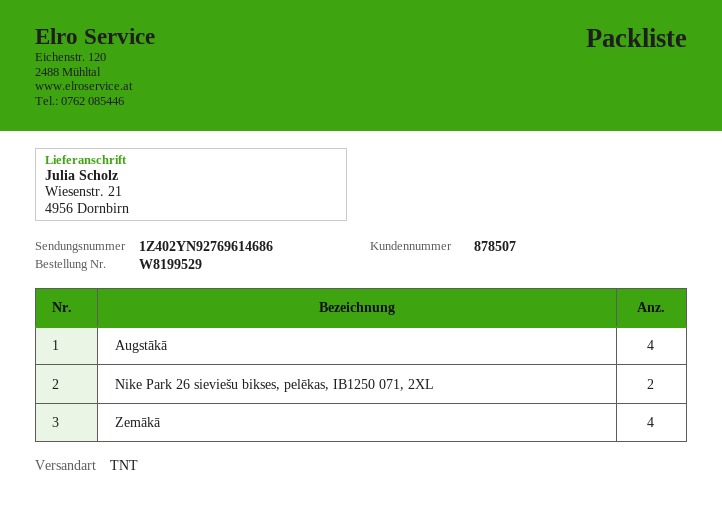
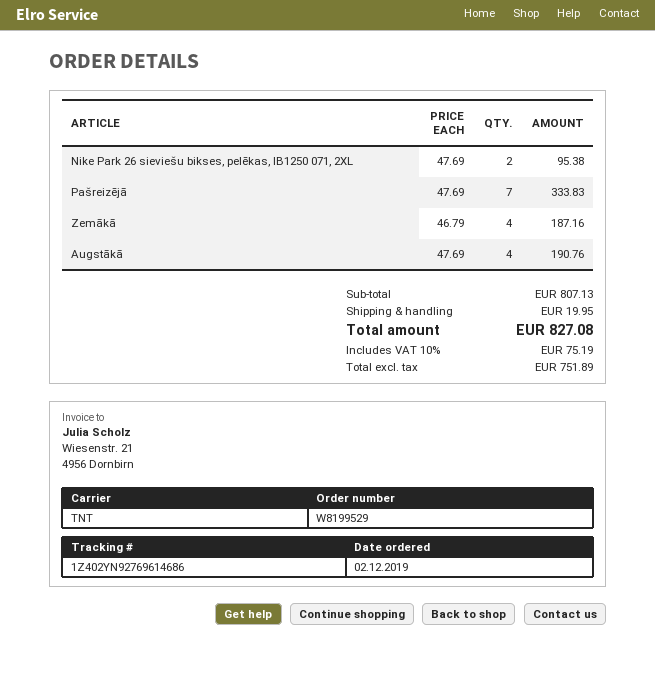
Pašreizējā: none -> 7

